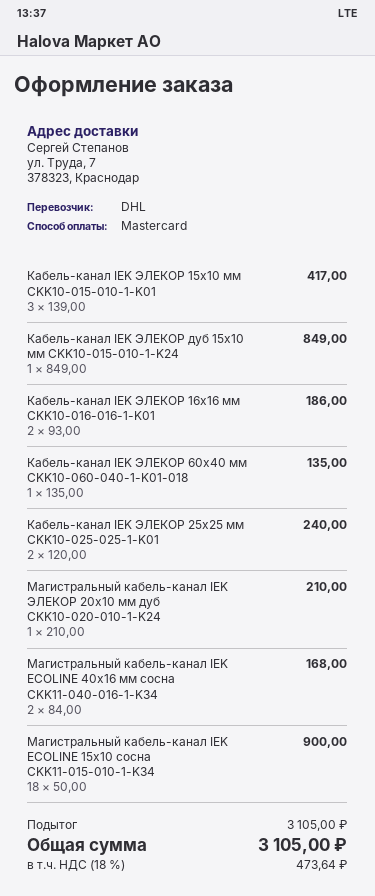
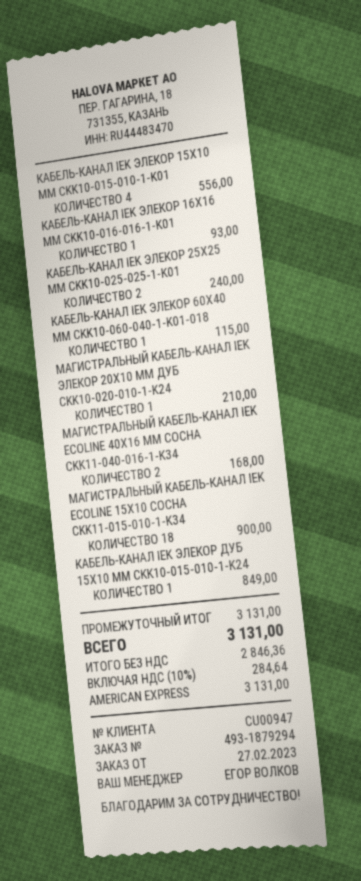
payment method: Mastercard -> American Express
Кабель-канал IEK ЭЛЕКОР 15х10 мм CKK10-015-010-1-K01: 3 for 417.00 -> 4 for 556.00
Кабель-канал IEK ЭЛЕКОР 16х16 мм CKK10-016-016-1-K01: 2 for 186.00 -> 1 for 93.00
Кабель-канал IEK ЭЛЕКОР 60х40 мм CKK10-060-040-1-K01-018: 1 for 135.00 -> 1 for 115.00
subtotal: 3105.00 -> 3131.00
tax: 18% = 473.64 -> 10% = 284.64
total: 3105.00 -> 3131.00

